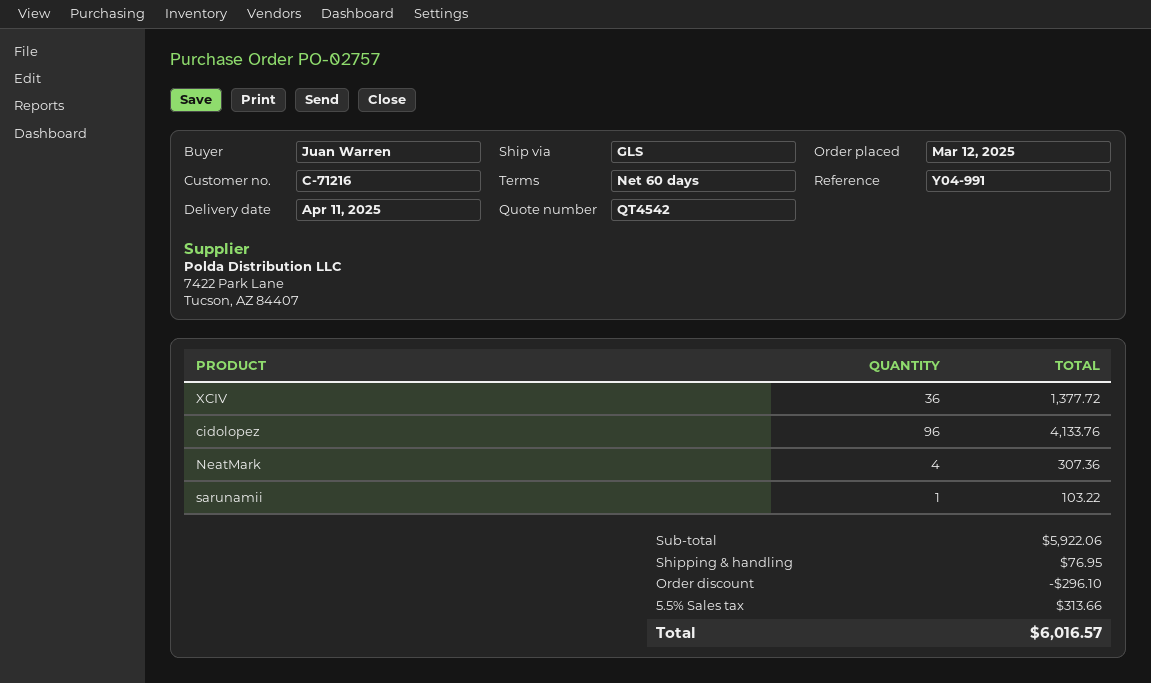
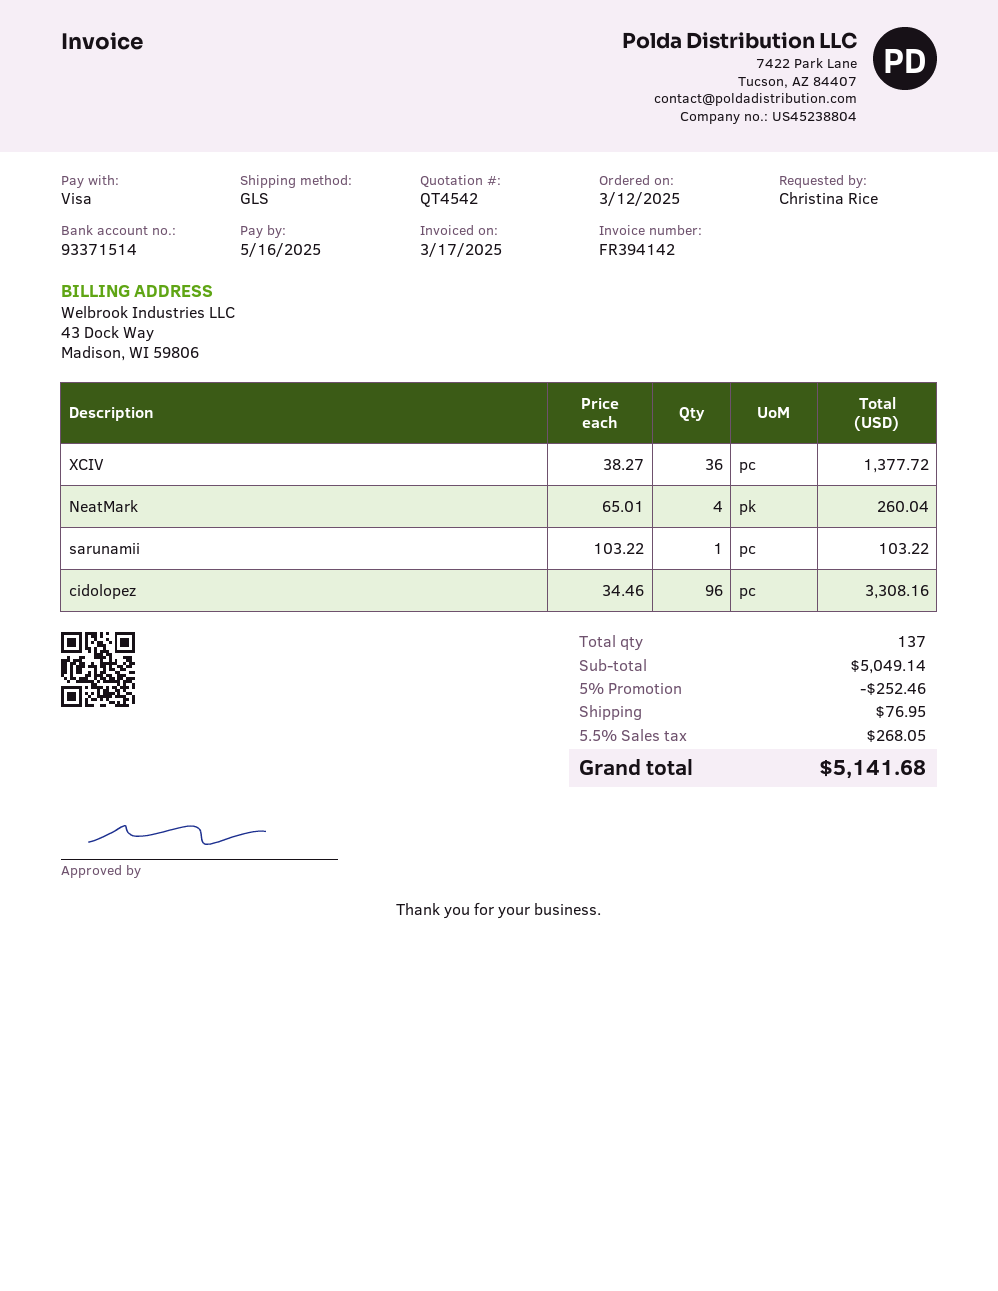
ordered by: Juan Warren -> Christina Rice
cidolopez: 96 for 4133.76 -> 96 for 3308.16
NeatMark: 4 for 307.36 -> 4 for 260.04
subtotal: 5922.06 -> 5049.14
discount: 296.10 -> 252.46
tax: 5.5% = 313.66 -> 5.5% = 268.05
total: 6016.57 -> 5141.68

